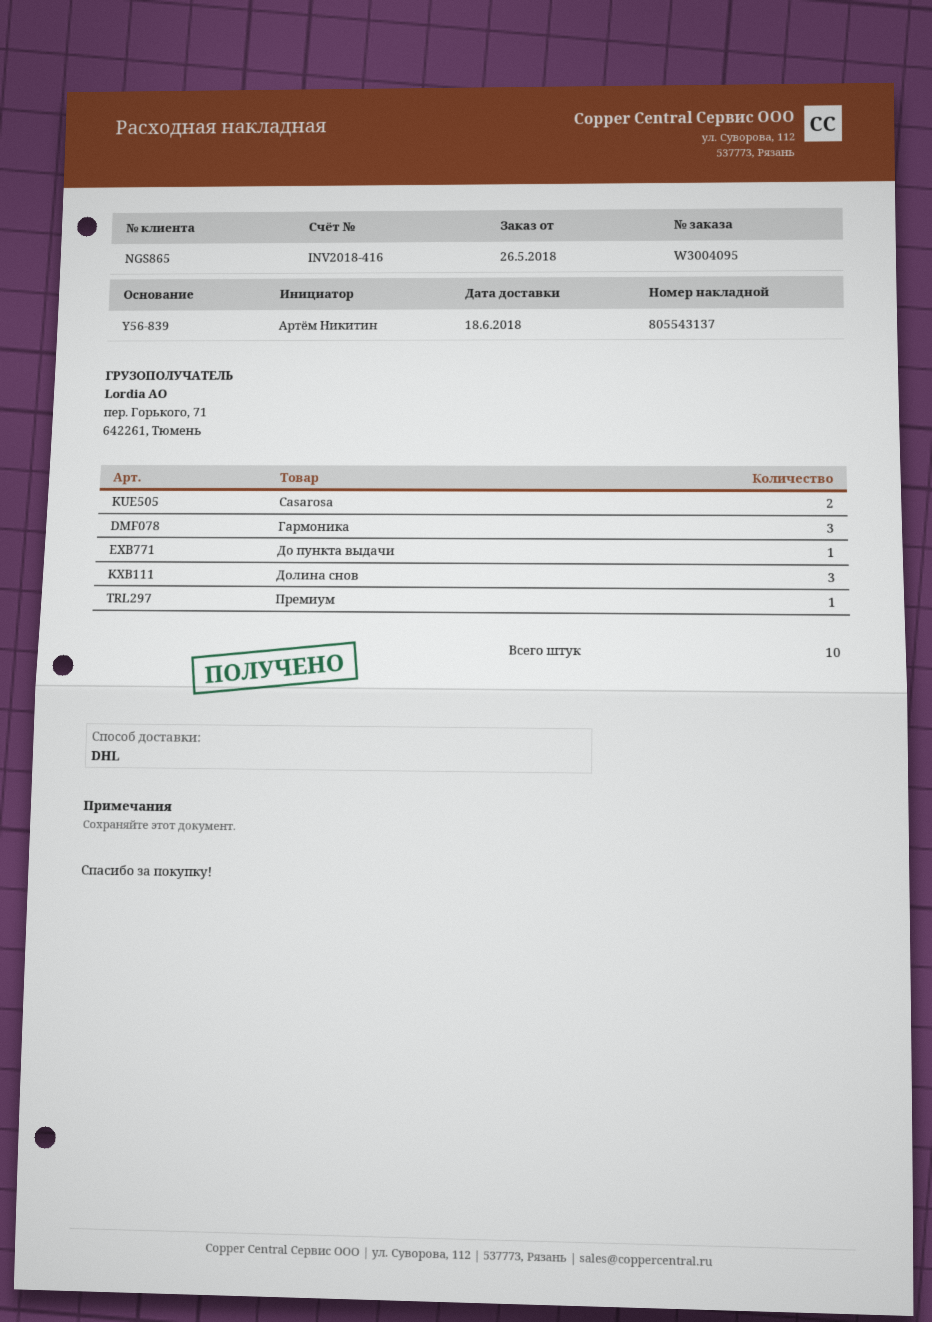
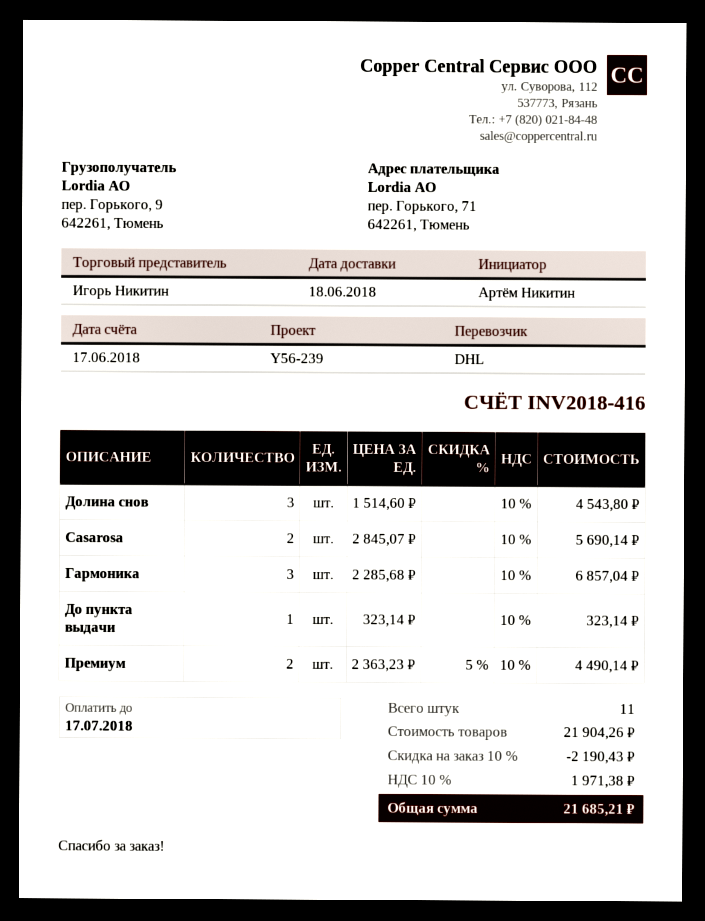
reference: Y56-839 -> Y56-239
ship to: пер. Горького, 71, 642261, Тюмень -> пер. Горького, 9, 642261, Тюмень
Премиум: 1 -> 2
total quantity: 10 -> 11

